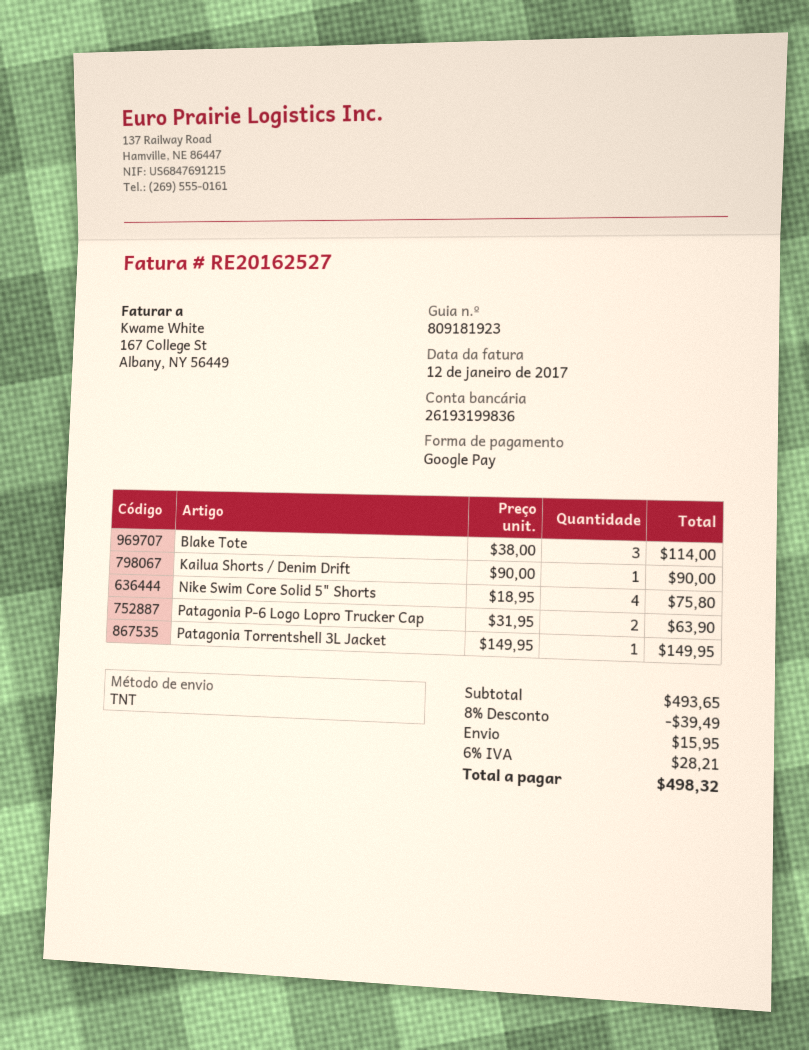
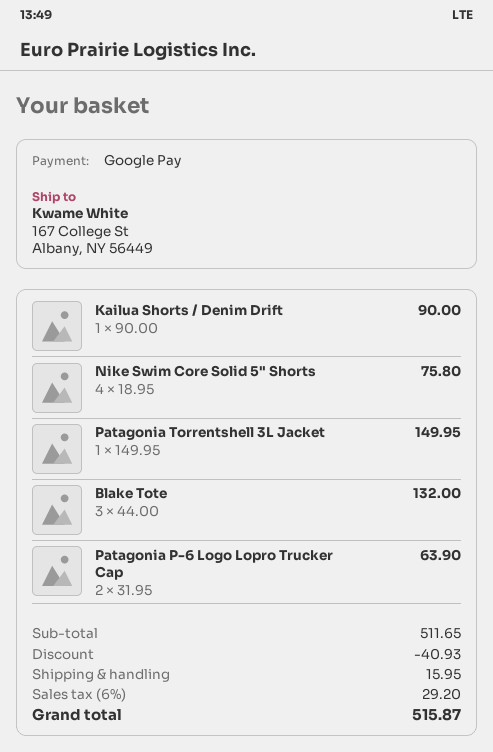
Blake Tote: 3 x 38.00 = 114.00 -> 3 x 44.00 = 132.00
subtotal: 493.65 -> 511.65
discount: 39.49 -> 40.93
tax: 6% = 28.21 -> 6% = 29.20
total: 498.32 -> 515.87

